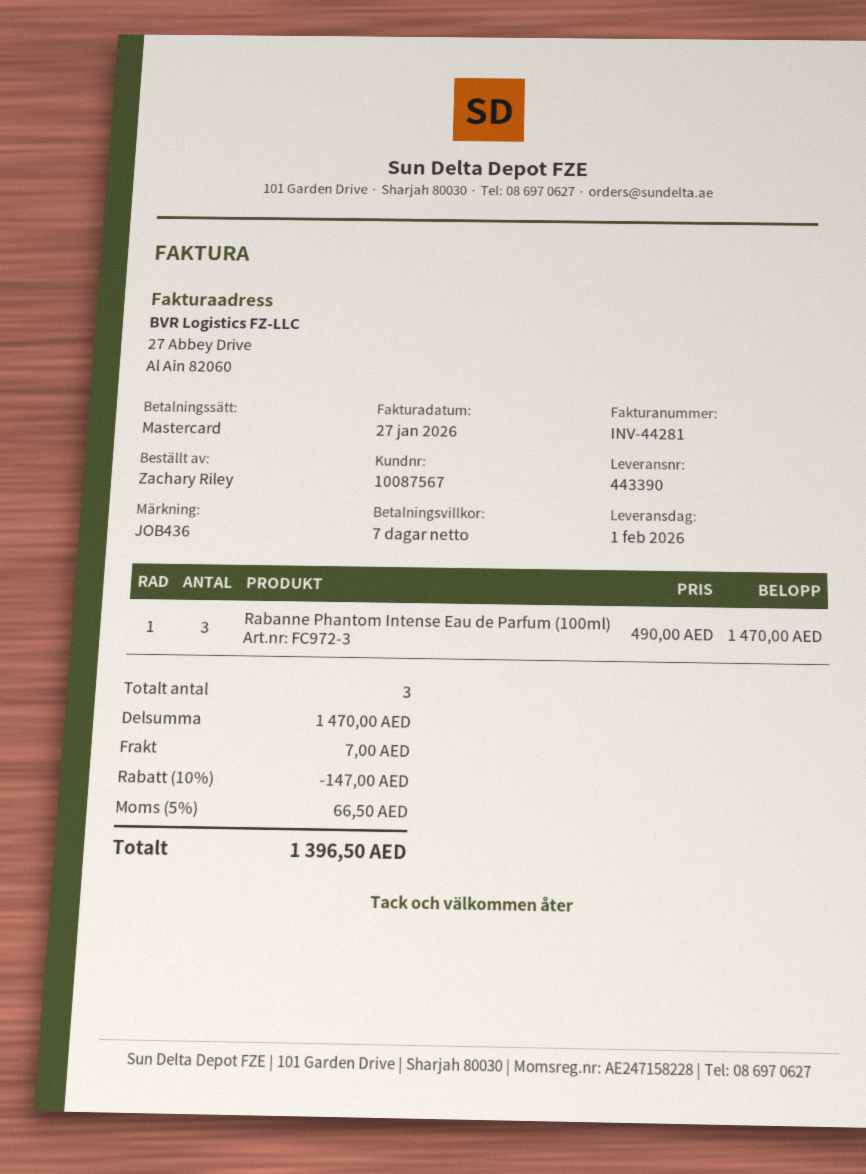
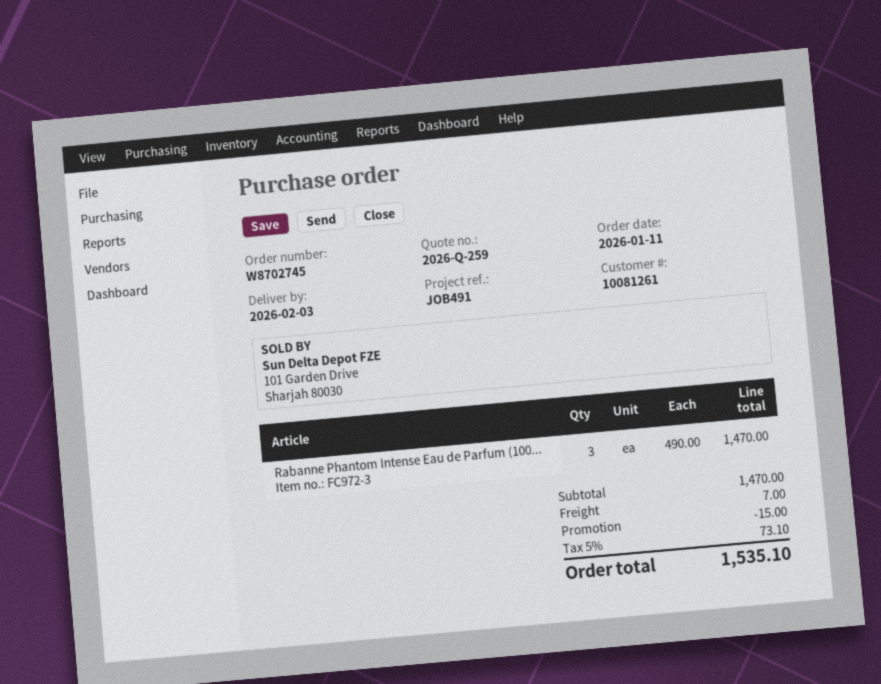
delivery date: 2026-02-01 -> 2026-02-03
customer number: 10087567 -> 10081261
reference: JOB436 -> JOB491
discount: 147.00 -> 15.00
tax: 5% = 66.50 -> 5% = 73.10
total: 1396.50 -> 1535.10

